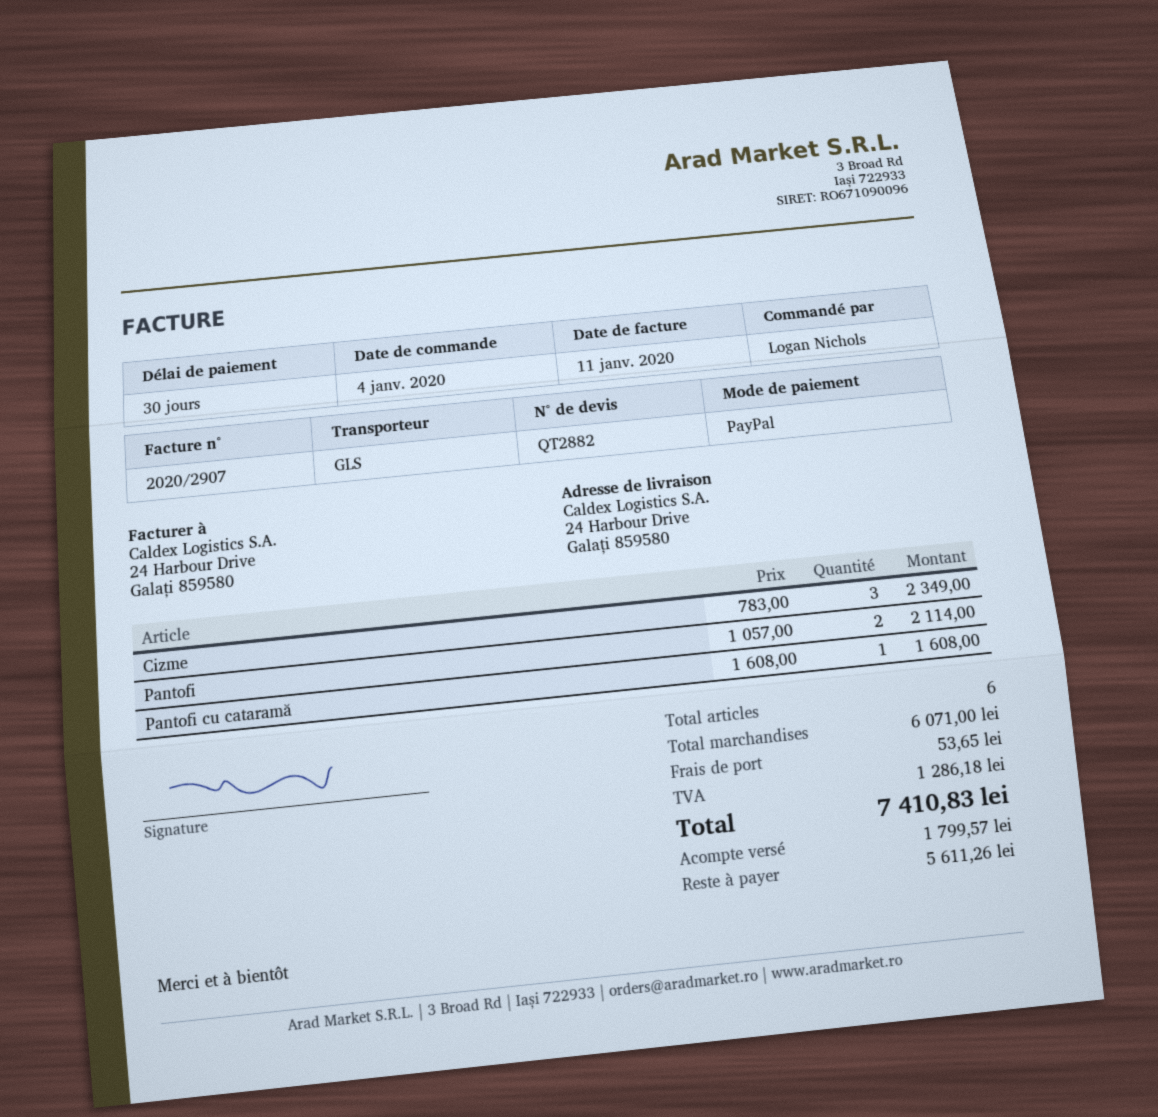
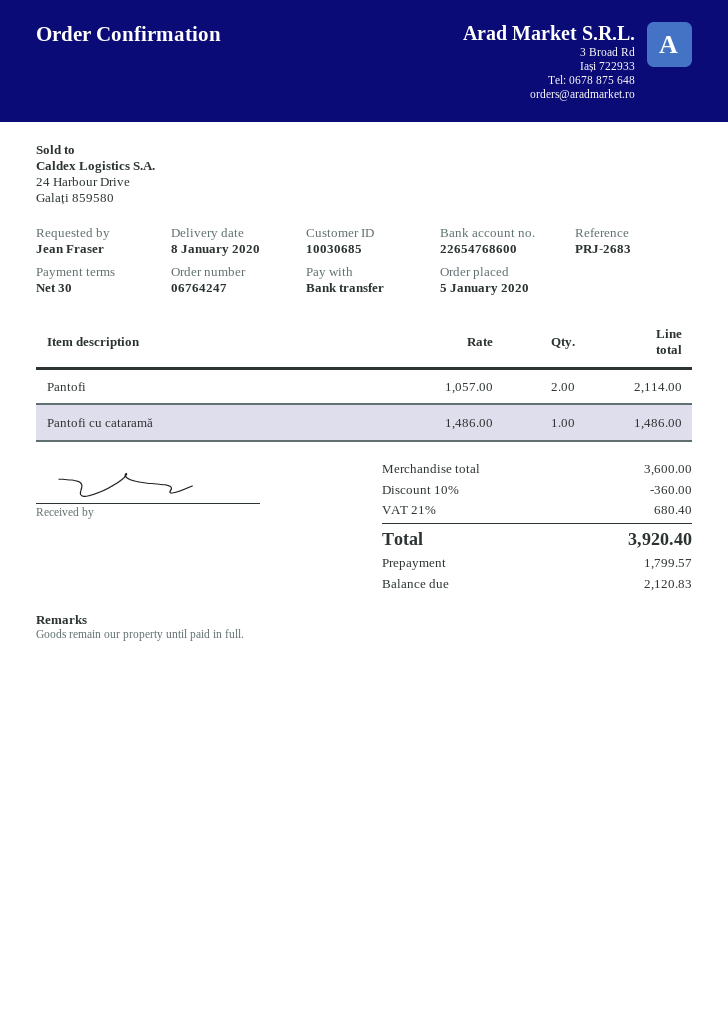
order date: 2020-01-04 -> 2020-01-05
ordered by: Logan Nichols -> Jean Fraser
payment method: PayPal -> bank transfer
Cizme: 3 x 783.00 = 2349.00 -> none
Pantofi cu cataramă: 1 x 1608.00 = 1608.00 -> 1 x 1486.00 = 1486.00
subtotal: 6071.00 -> 3600.00
discount: none -> 10% = 360.00
shipping: 53.65 -> none
tax: 1286.18 -> 680.40
total: 7410.83 -> 3920.40
balance: 5611.26 -> 2120.83

